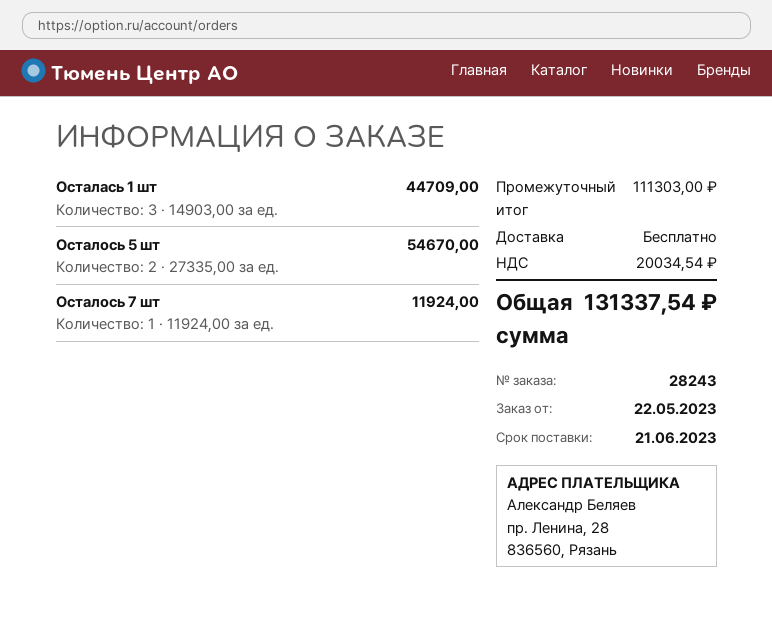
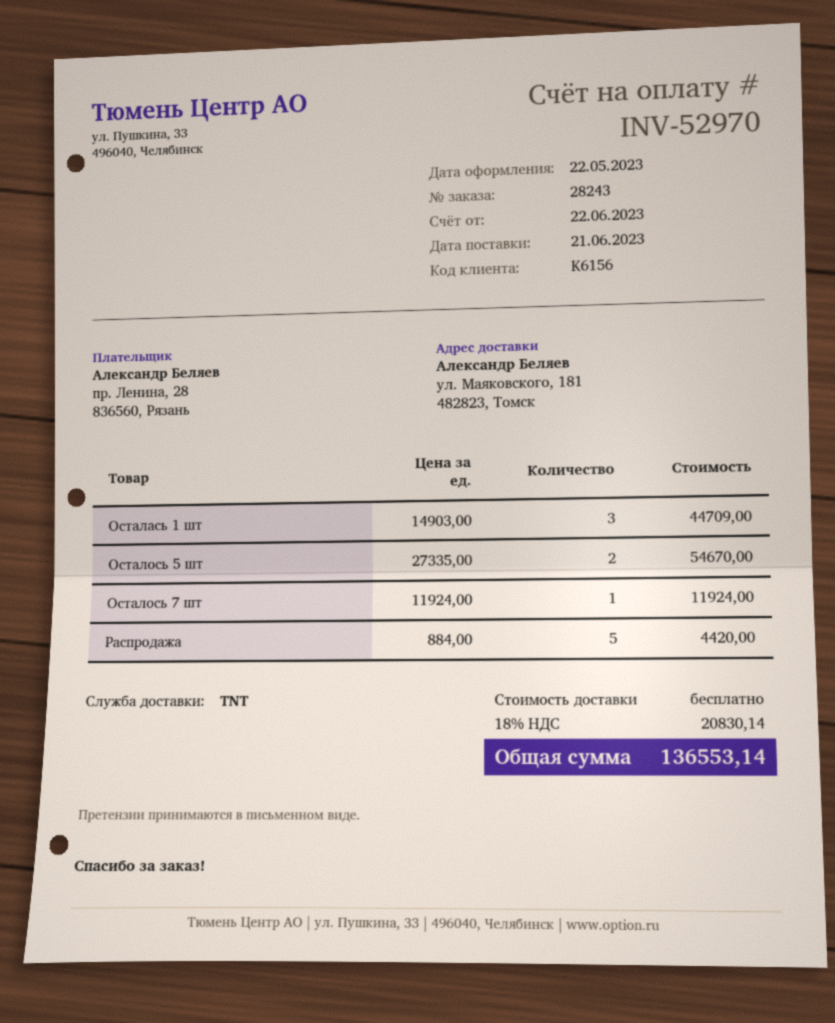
Распродажа: none -> 5 x 884.00 = 4420.00
tax: 20034.54 -> 20830.14
total: 131337.54 -> 136553.14

